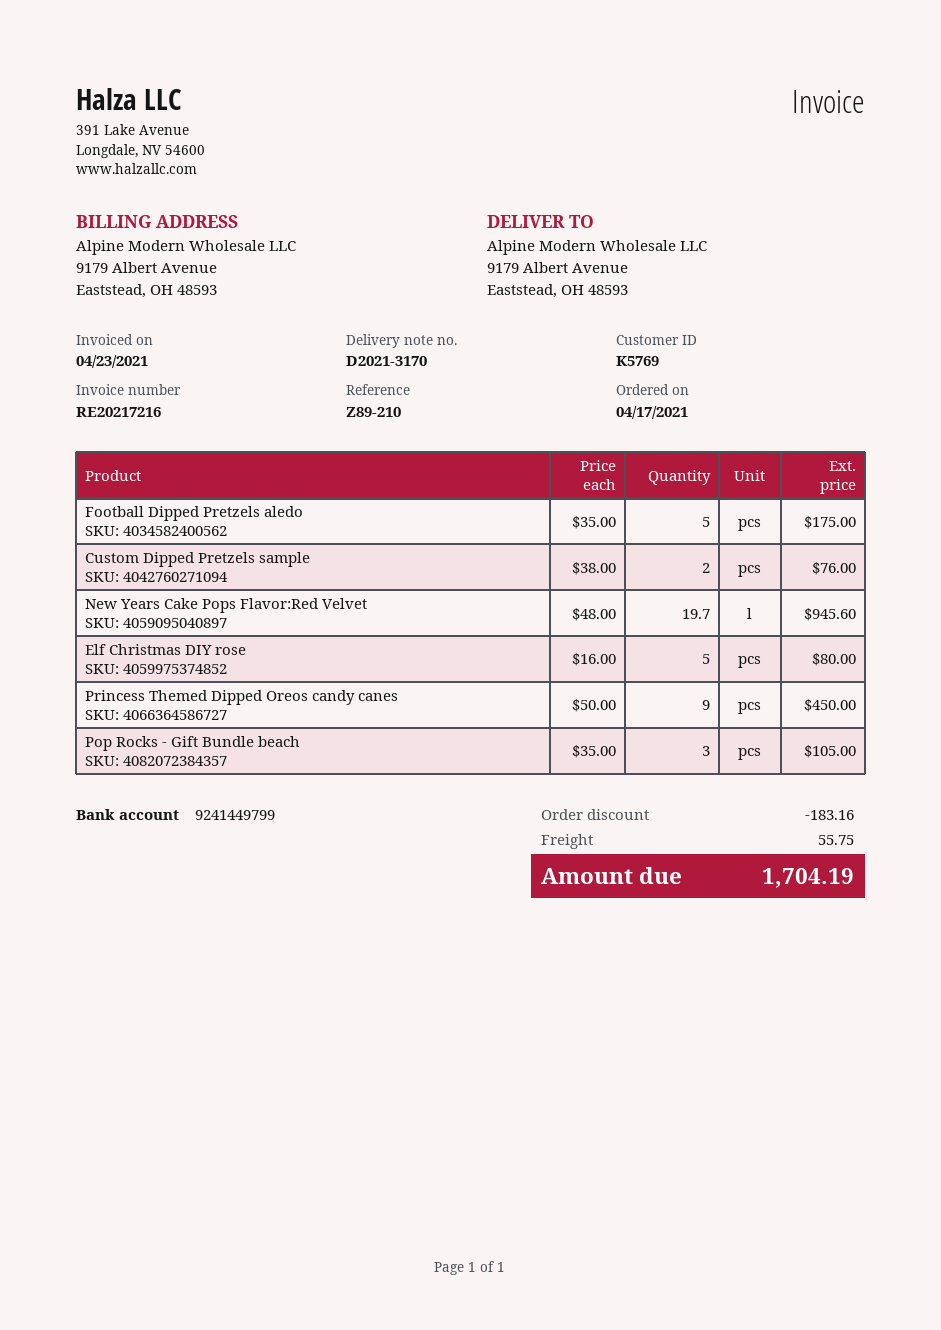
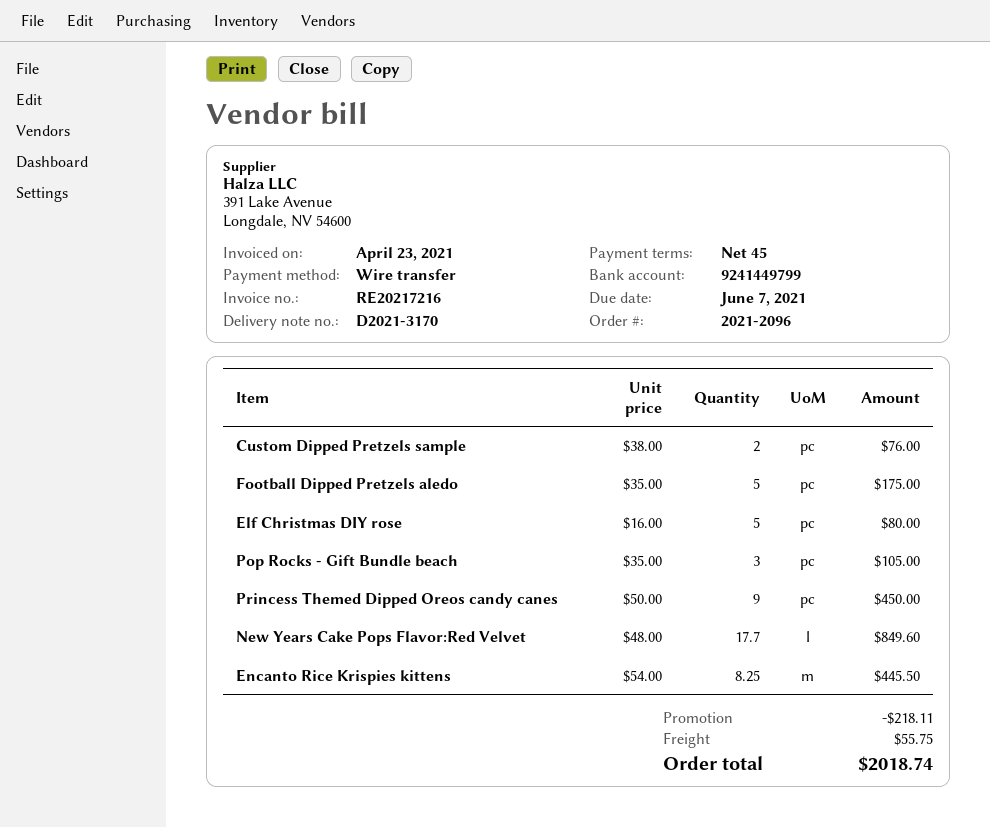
New Years Cake Pops Flavor:Red Velvet: 19.7 x 48.00 = 945.60 -> 17.7 x 48.00 = 849.60
Encanto Rice Krispies kittens: none -> 8.25 x 54.00 = 445.50
discount: 183.16 -> 218.11
total: 1704.19 -> 2018.74

